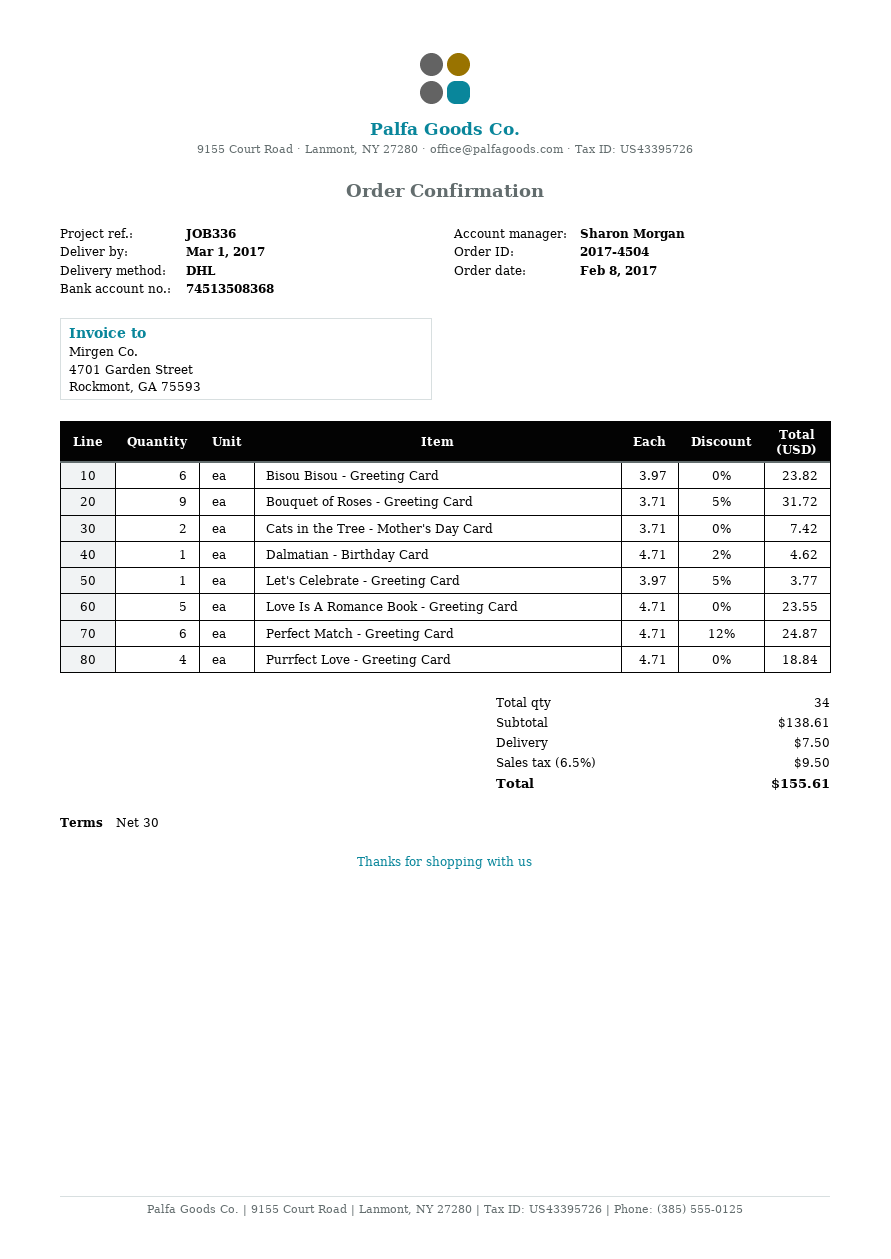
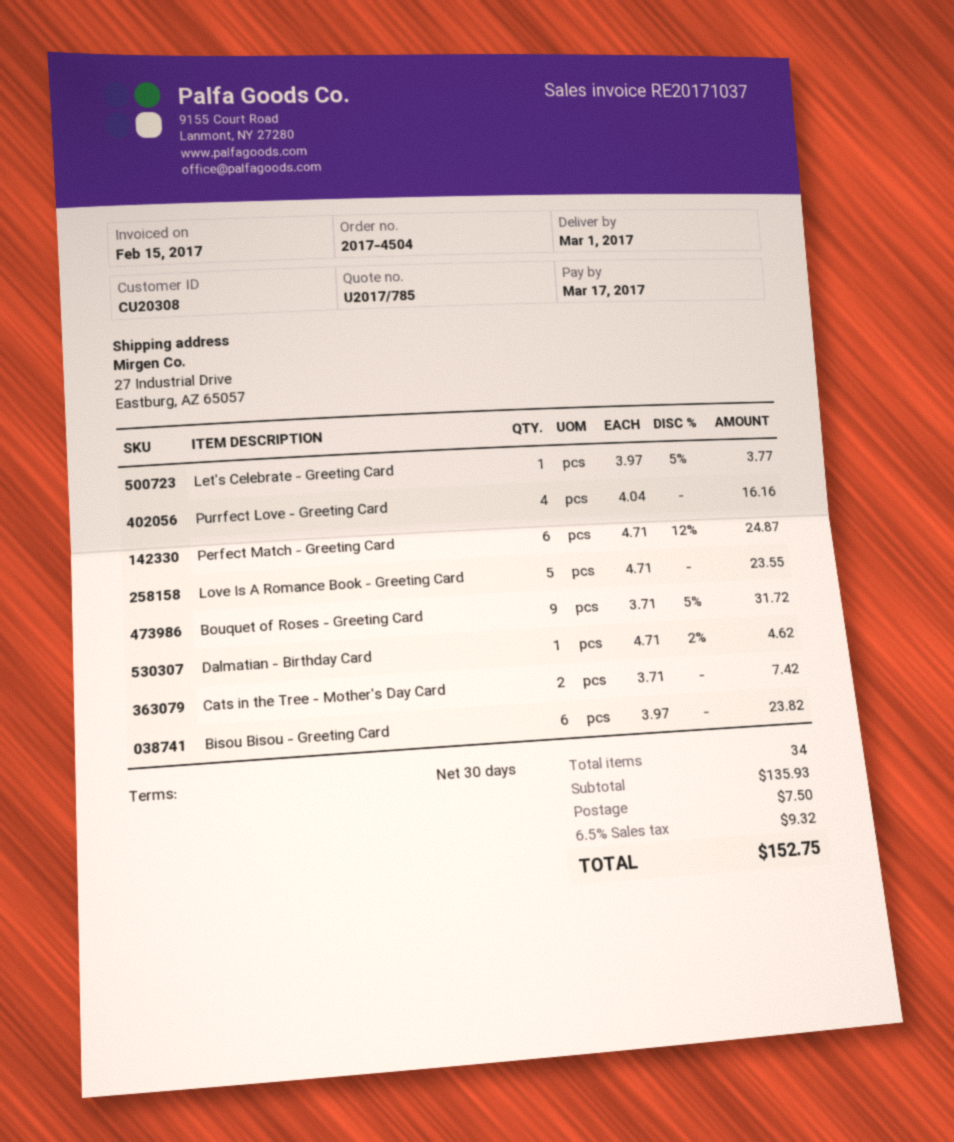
Purrfect Love - Greeting Card: 4 x 4.71 = 18.84 -> 4 x 4.04 = 16.16
subtotal: 138.61 -> 135.93
tax: 6.5% = 9.50 -> 6.5% = 9.32
total: 155.61 -> 152.75

